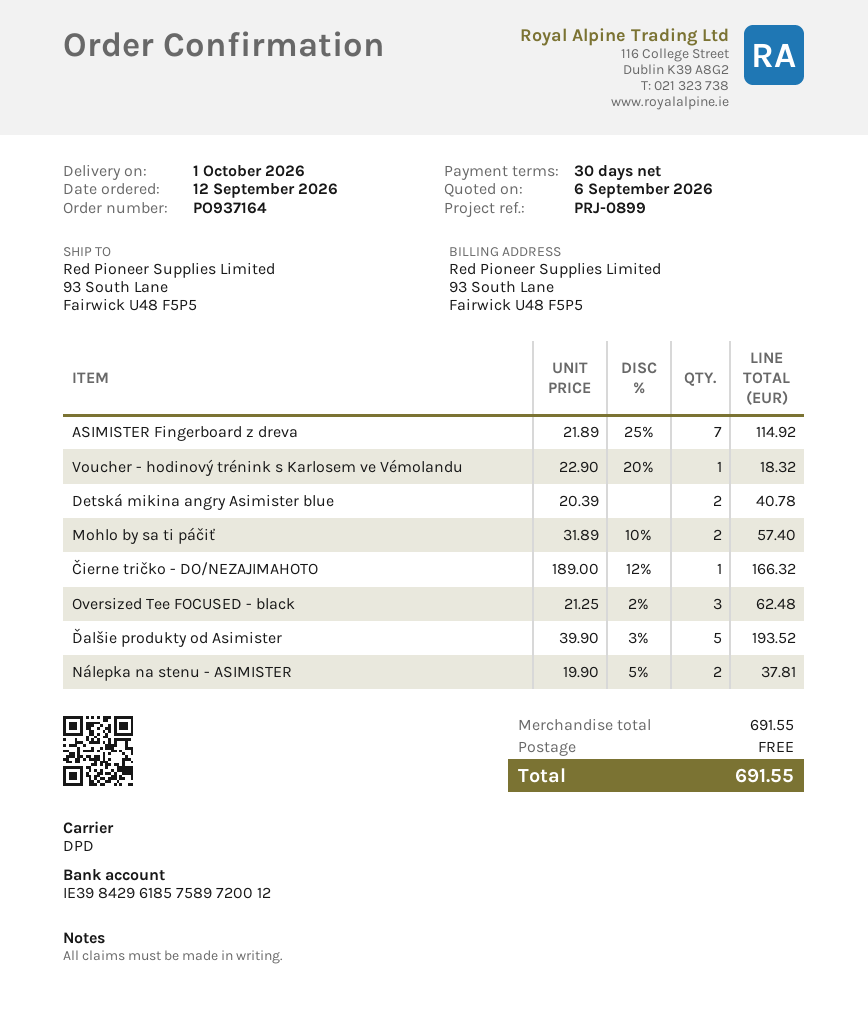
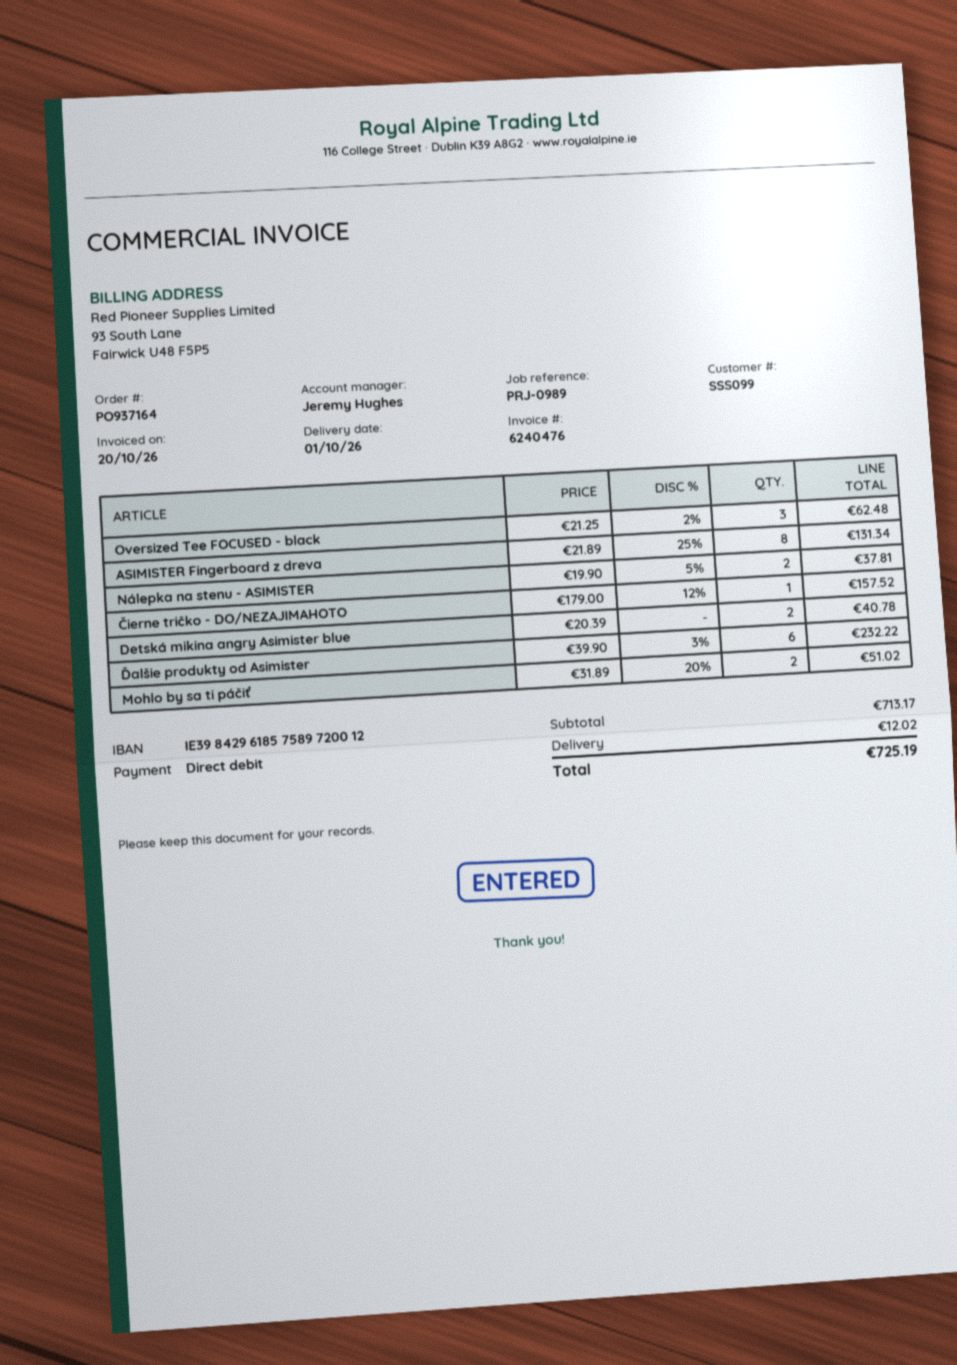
reference: PRJ-0899 -> PRJ-0989
ASIMISTER Fingerboard z dreva: 7 x 21.89 - 25% = 114.92 -> 8 x 21.89 - 25% = 131.34
Voucher - hodinový trénink s Karlosem ve Vémolandu: 1 x 22.90 - 20% = 18.32 -> none
Mohlo by sa ti páčiť: 2 x 31.89 - 10% = 57.40 -> 2 x 31.89 - 20% = 51.02
Čierne tričko - DO/NEZAJIMAHOTO: 1 x 189.00 - 12% = 166.32 -> 1 x 179.00 - 12% = 157.52
Ďalšie produkty od Asimister: 5 x 39.90 - 3% = 193.52 -> 6 x 39.90 - 3% = 232.22
subtotal: 691.55 -> 713.17
shipping: 0.00 -> 12.02
total: 691.55 -> 725.19

